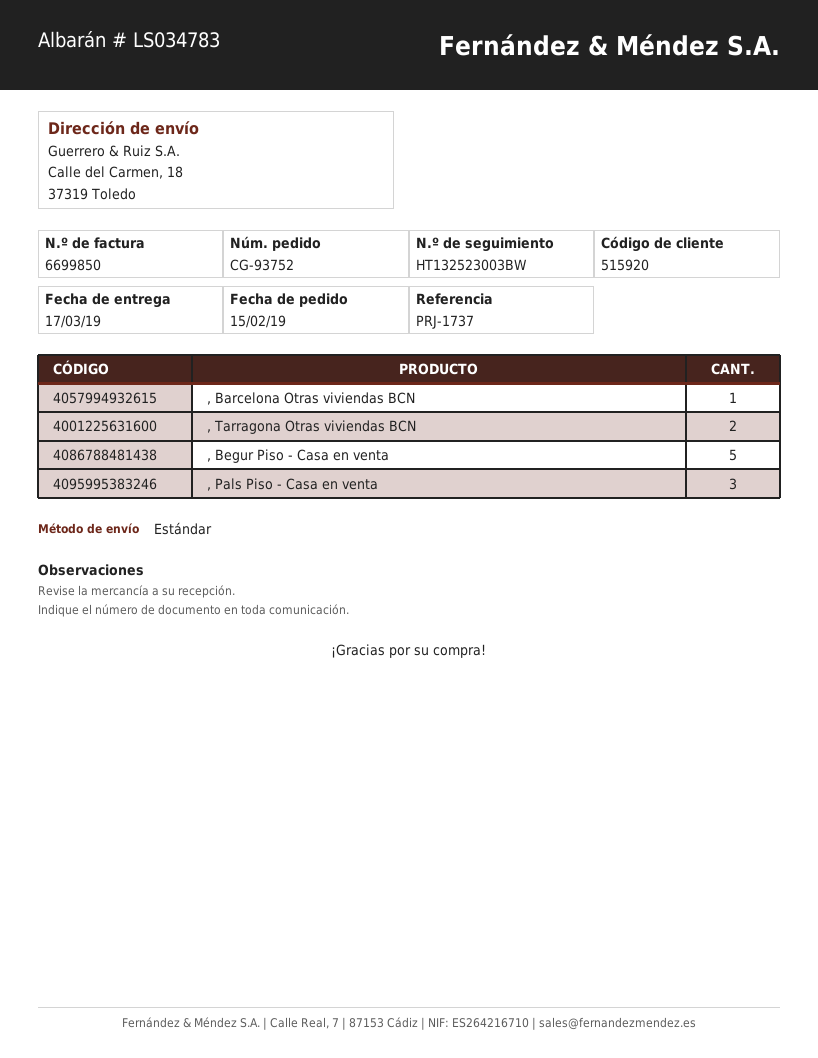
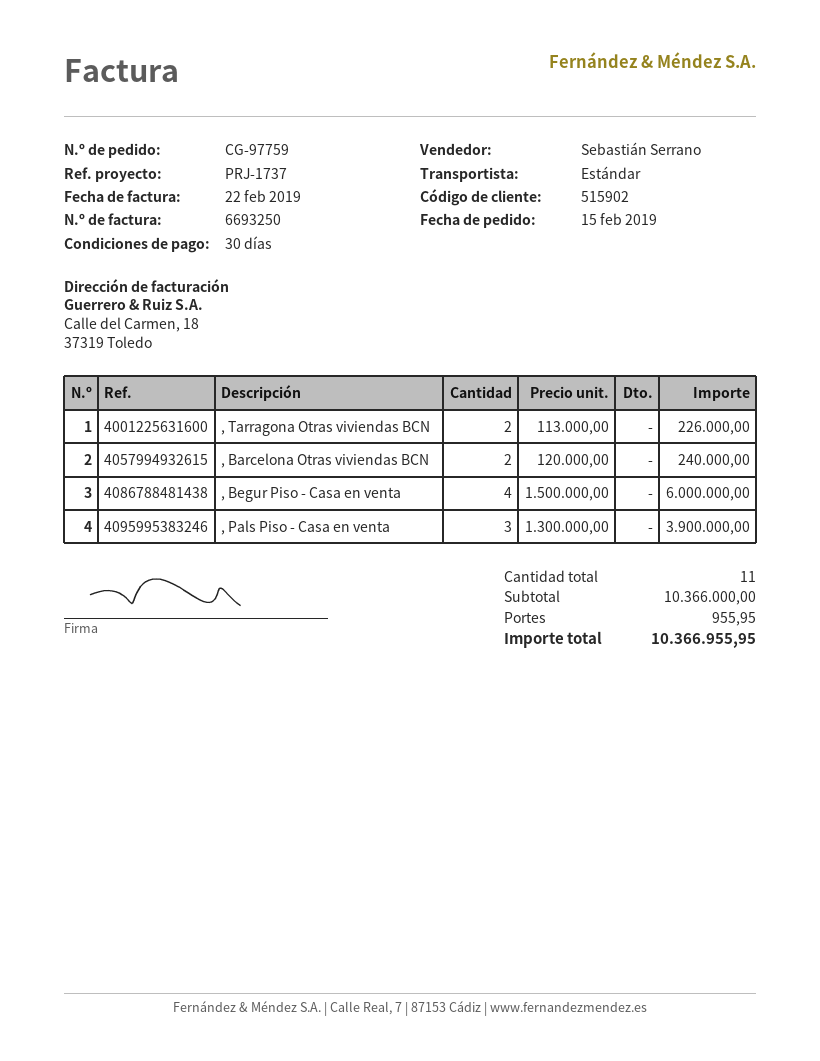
order number: CG-93752 -> CG-97759
invoice number: 6699850 -> 6693250
customer number: 515920 -> 515902
, Barcelona Otras viviendas BCN: 1 -> 2
, Begur Piso - Casa en venta: 5 -> 4

